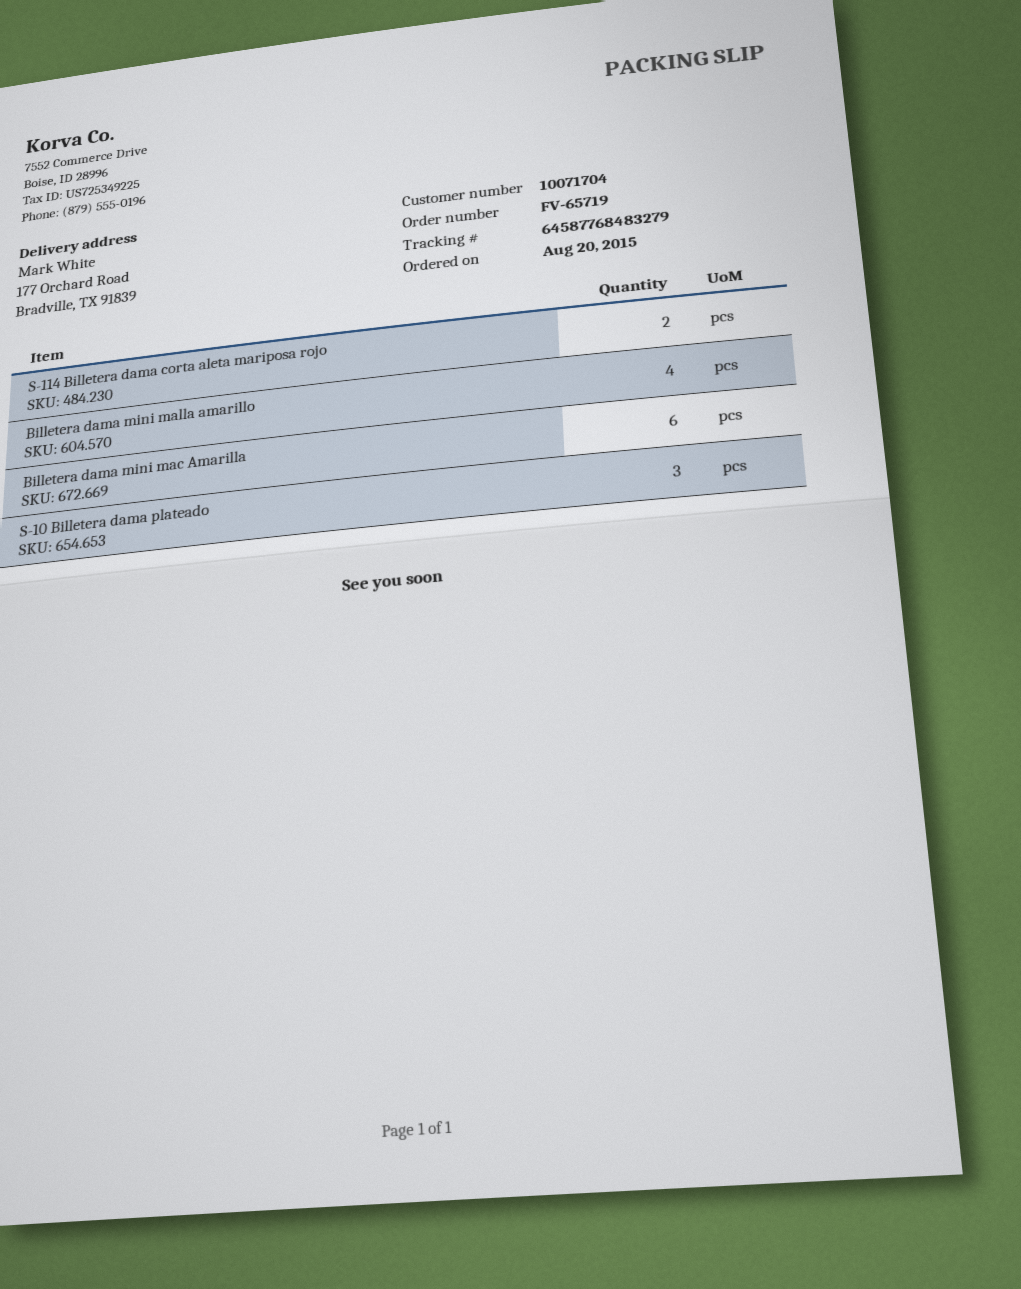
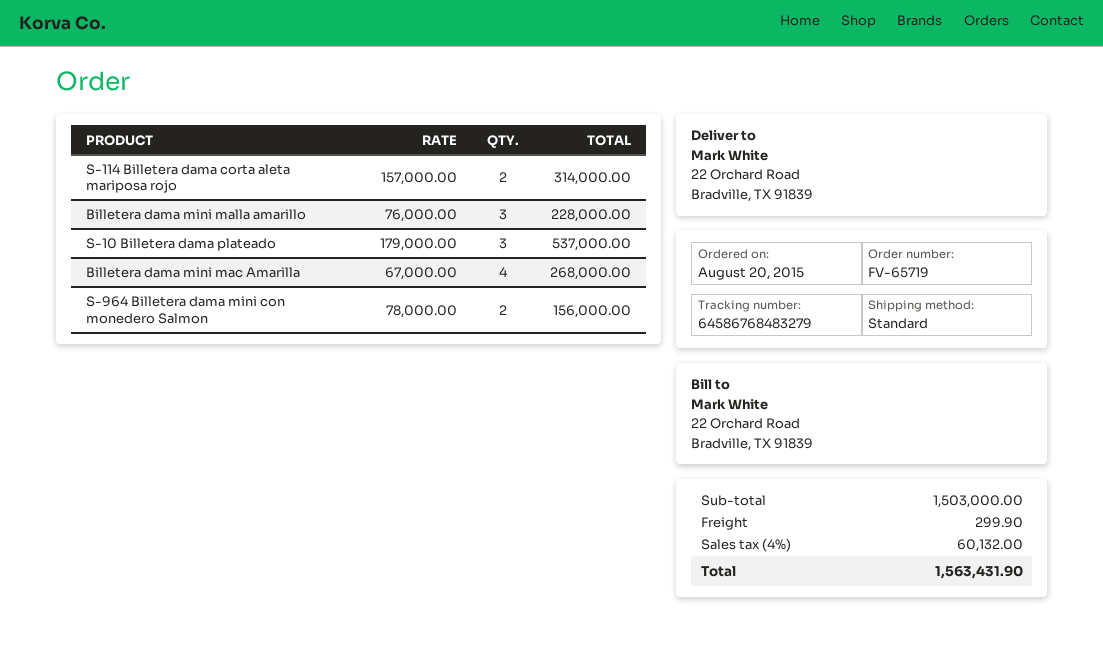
tracking number: 64587768483279 -> 64586768483279
ship to: 177 Orchard Road, Bradville, TX 91839 -> 22 Orchard Road, Bradville, TX 91839
Billetera dama mini malla amarillo: 4 -> 3
Billetera dama mini mac Amarilla: 6 -> 4
S-964 Billetera dama mini con monedero Salmon: none -> 2

